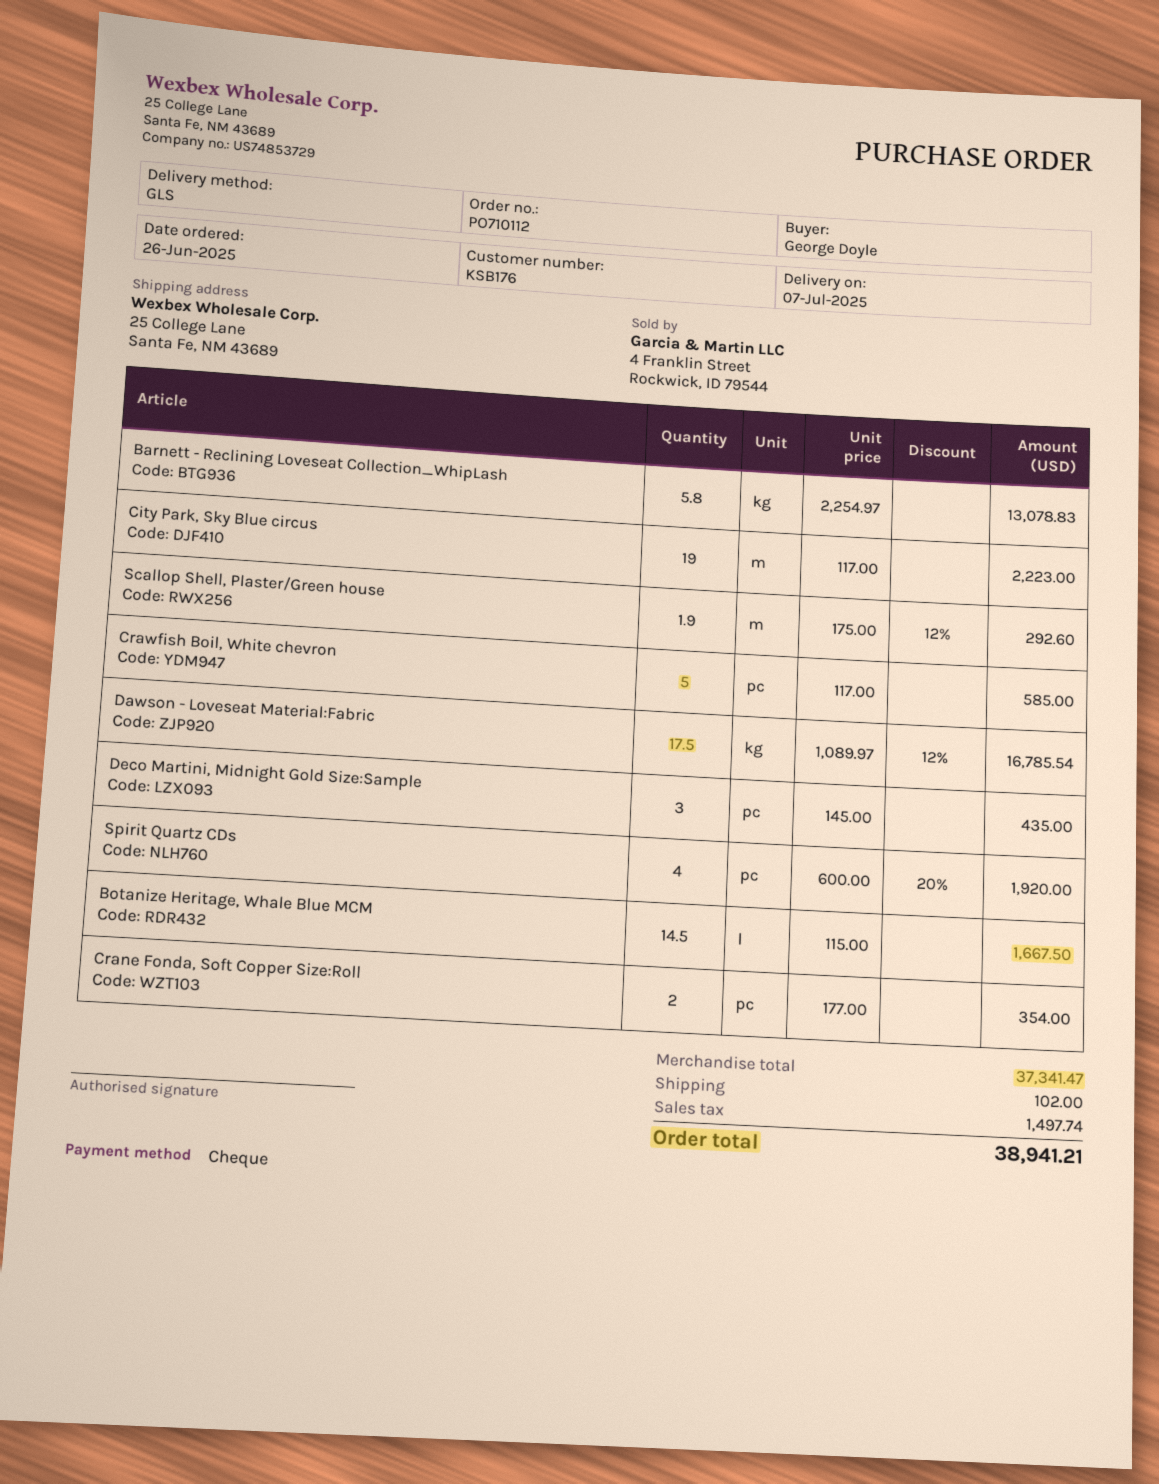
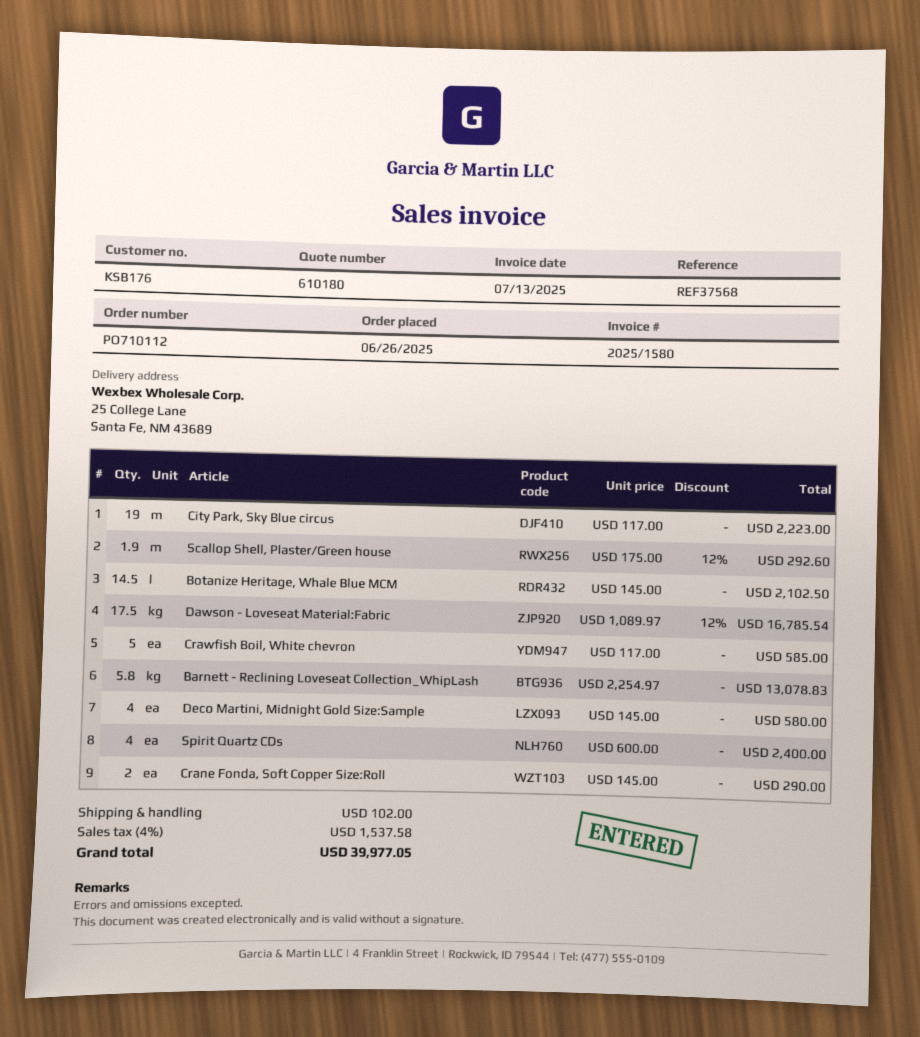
Deco Martini, Midnight Gold Size:Sample: 3 x 145.00 = 435.00 -> 4 x 145.00 = 580.00
Spirit Quartz CDs: 4 x 600.00 - 20% = 1920.00 -> 4 x 600.00 = 2400.00
Botanize Heritage, Whale Blue MCM: 14.5 x 115.00 = 1667.50 -> 14.5 x 145.00 = 2102.50
Crane Fonda, Soft Copper Size:Roll: 2 x 177.00 = 354.00 -> 2 x 145.00 = 290.00
tax: 1497.74 -> 1537.58
total: 38941.21 -> 39977.05

